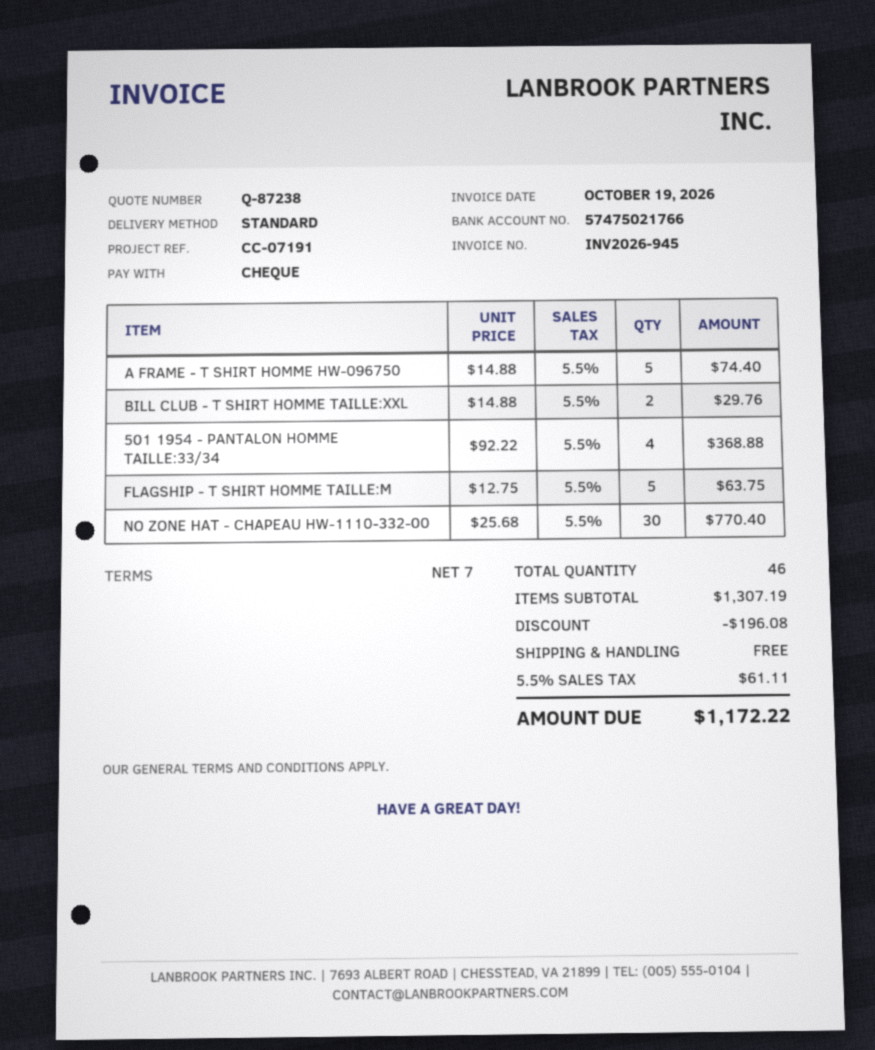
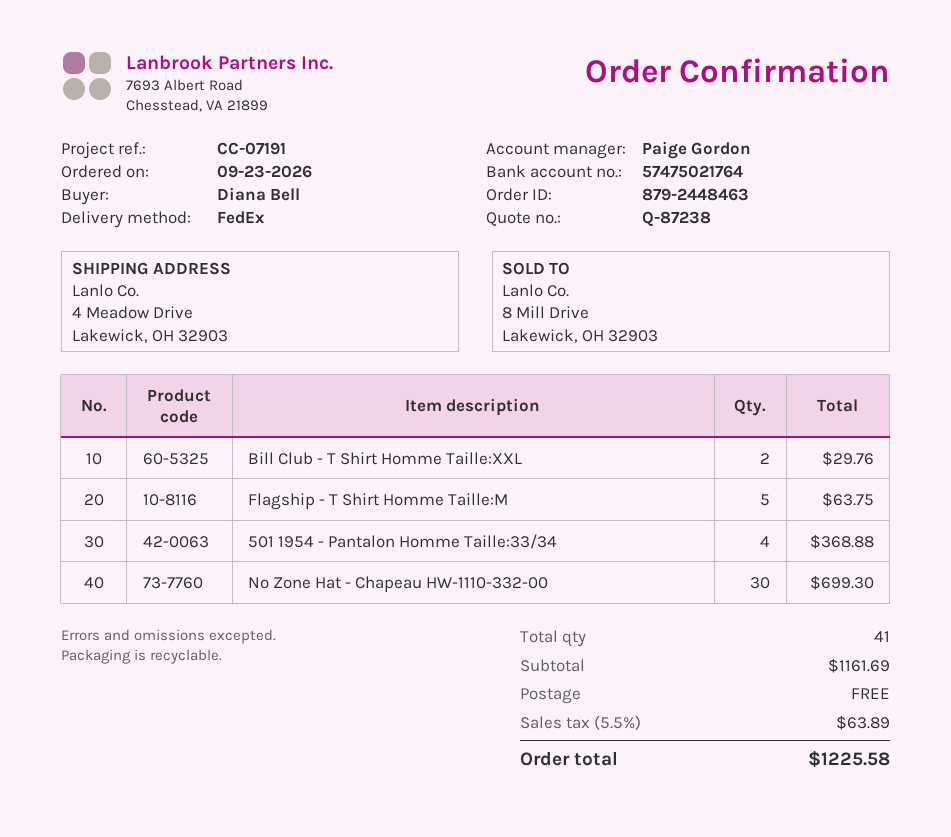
bank account: 57475021766 -> 57475021764
shipping method: standard -> FedEx
A FRAME - T SHIRT HOMME HW-096750: 5 for 74.40 -> none
NO ZONE HAT - CHAPEAU HW-1110-332-00: 30 for 770.40 -> 30 for 699.30
total quantity: 46 -> 41
subtotal: 1307.19 -> 1161.69
discount: 196.08 -> none
tax: 5.5% = 61.11 -> 5.5% = 63.89
total: 1172.22 -> 1225.58

